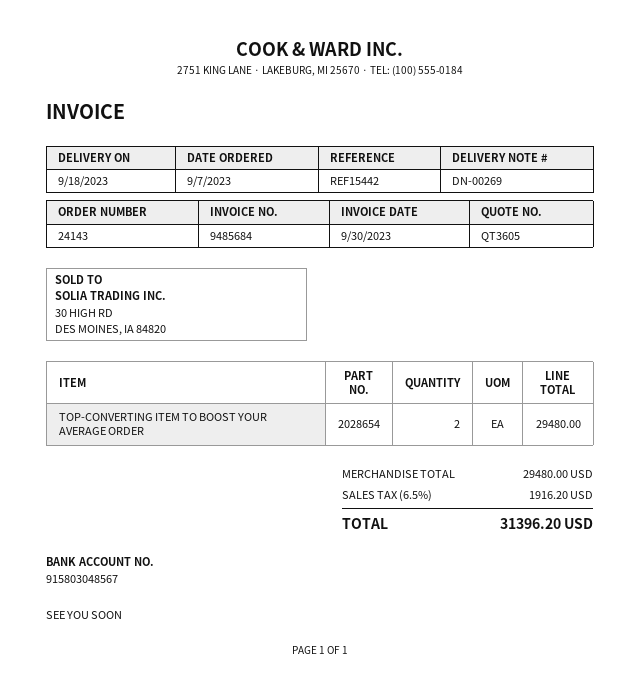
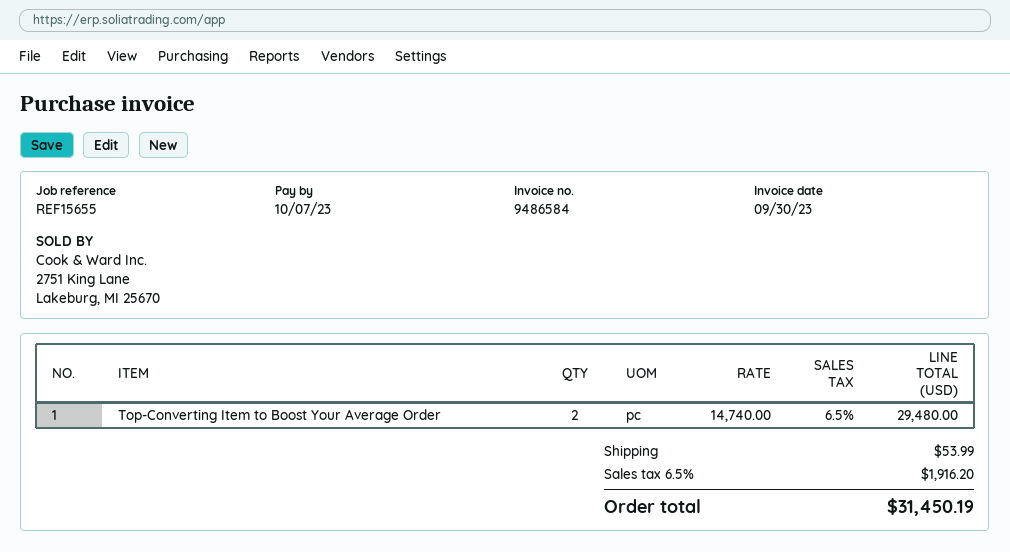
invoice number: 9485684 -> 9486584
reference: REF15442 -> REF15655
shipping: none -> 53.99
total: 31396.20 -> 31450.19

